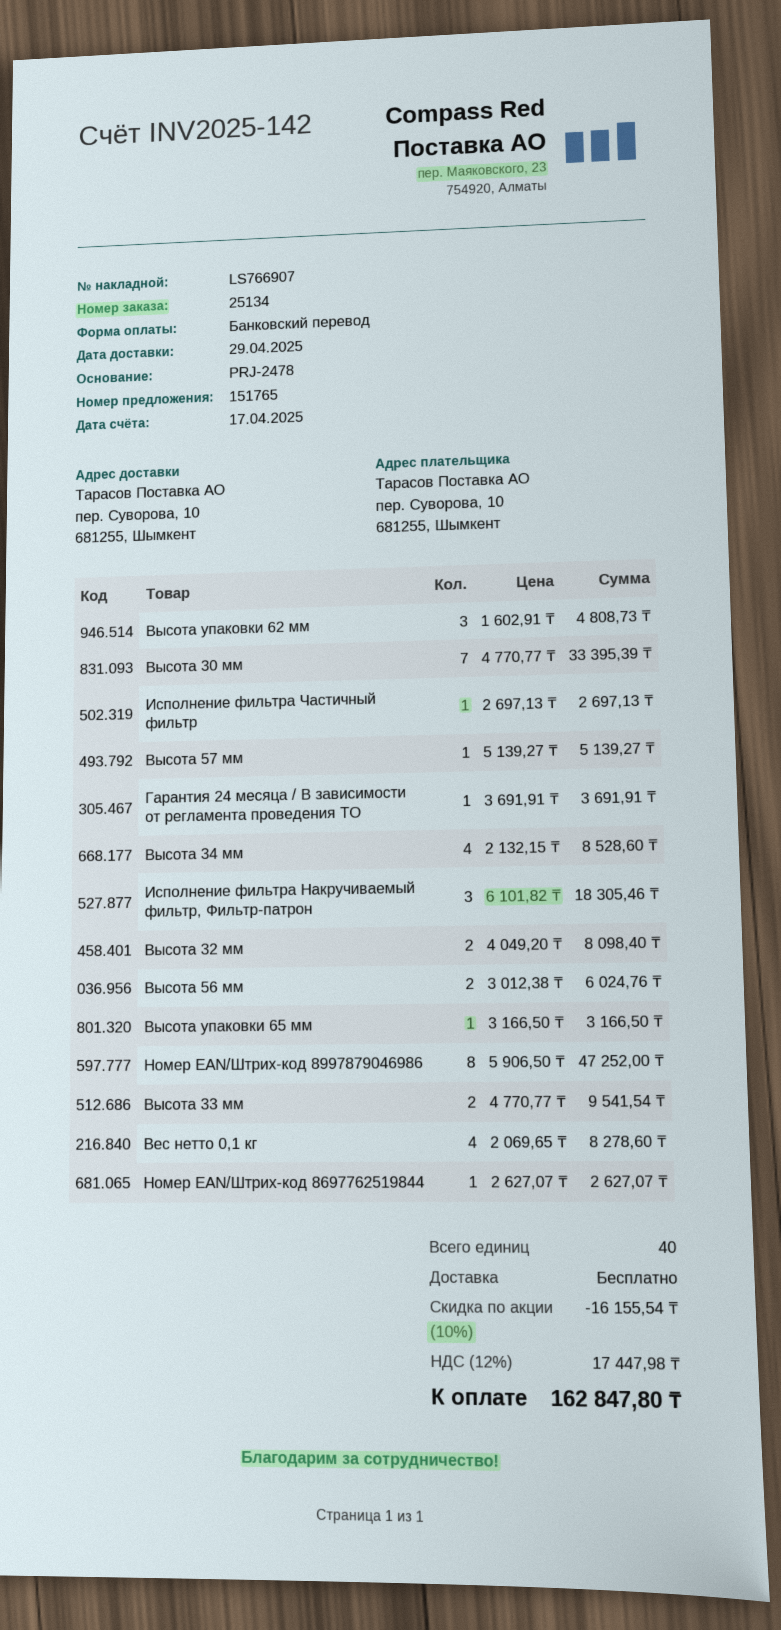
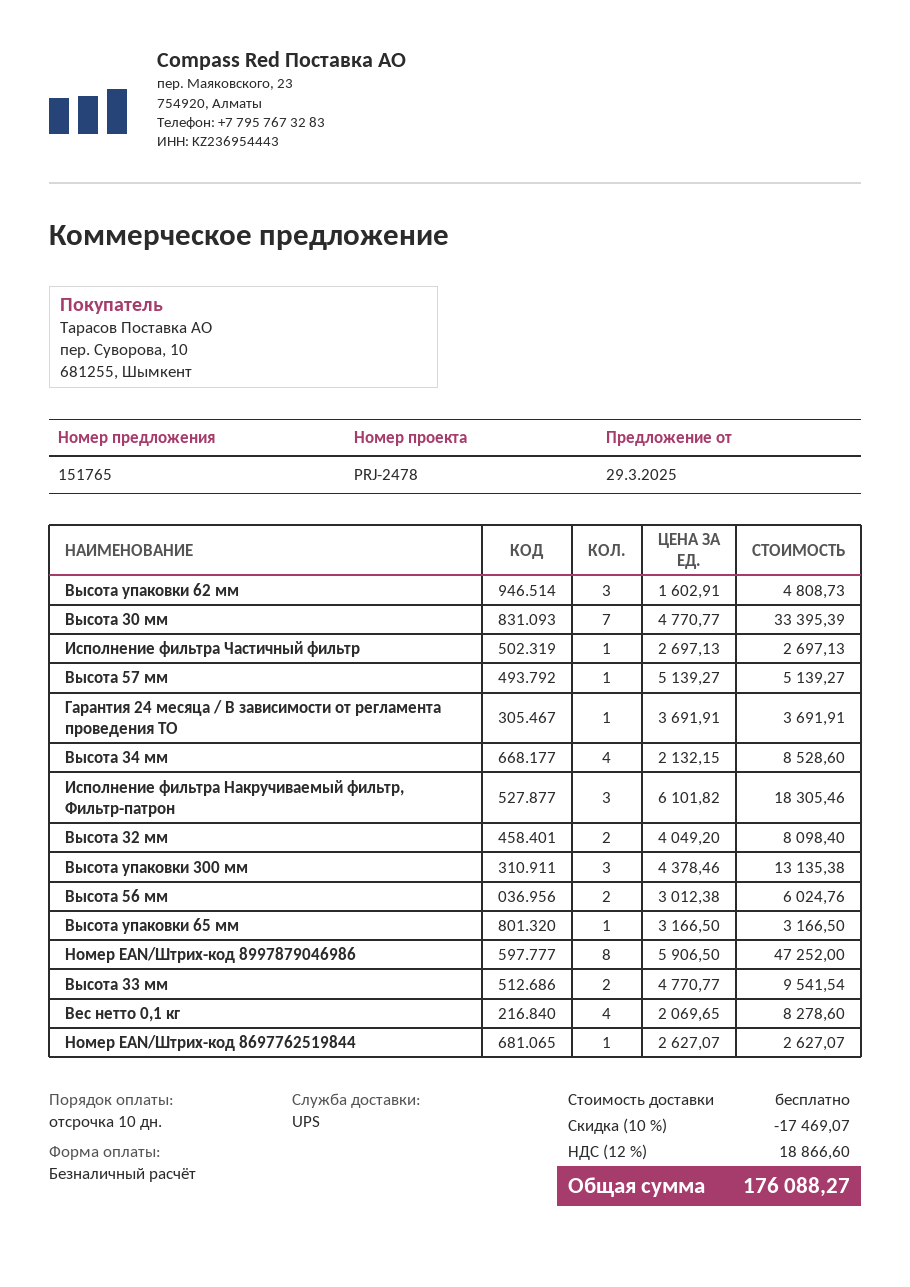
Высота упаковки 300 мм: none -> 3 x 4378.46 = 13135.38
discount: 10% = 16155.54 -> 10% = 17469.07
tax: 12% = 17447.98 -> 12% = 18866.60
total: 162847.80 -> 176088.27

